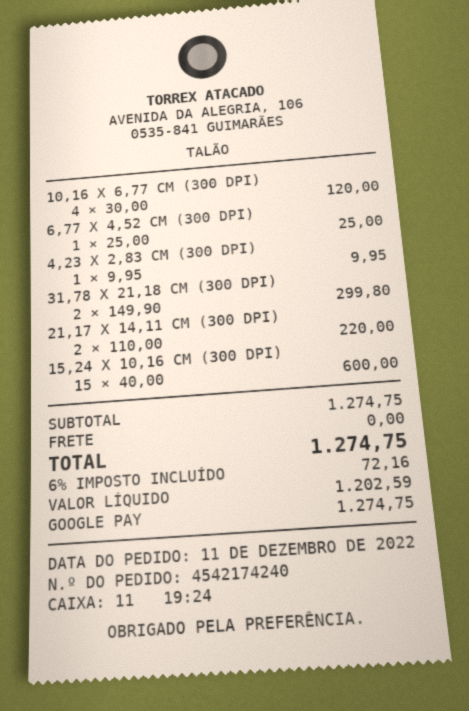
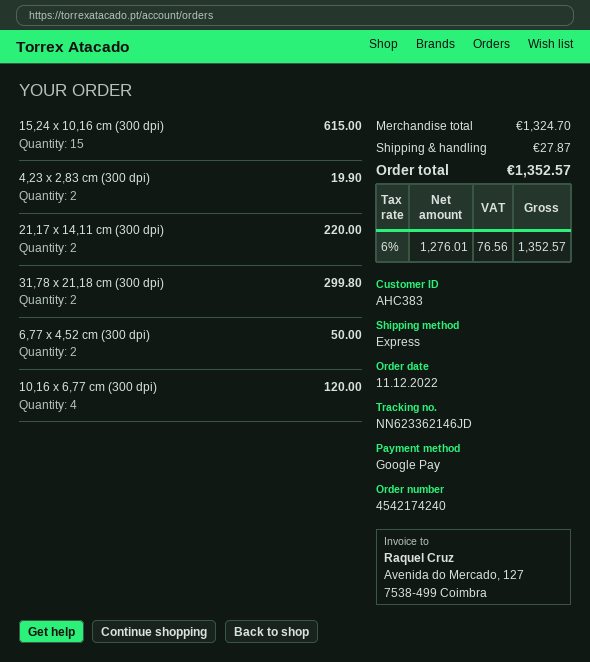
6,77 X 4,52 CM (300 DPI): 1 for 25.00 -> 2 for 50.00
4,23 X 2,83 CM (300 DPI): 1 for 9.95 -> 2 for 19.90
15,24 X 10,16 CM (300 DPI): 15 for 600.00 -> 15 for 615.00
subtotal: 1274.75 -> 1324.70
shipping: 0.00 -> 27.87
net: 1202.59 -> 1276.01
tax: 6% = 72.16 -> 6% = 76.56
total: 1274.75 -> 1352.57

